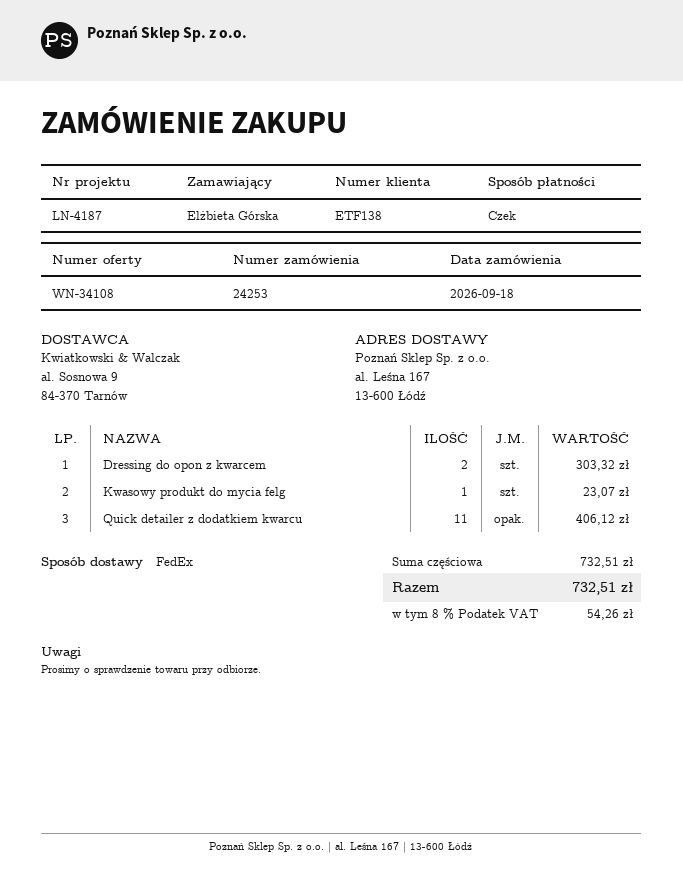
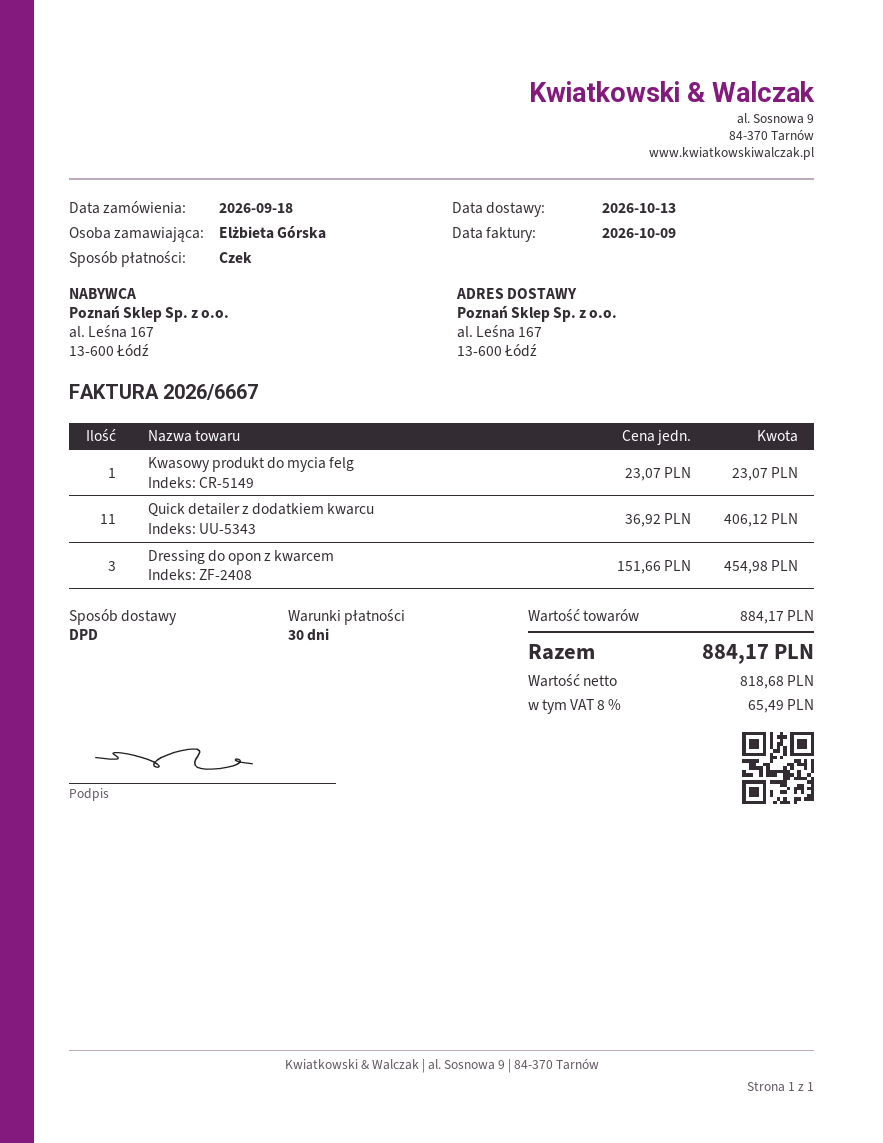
shipping method: FedEx -> DPD
Dressing do opon z kwarcem: 2 for 303.32 -> 3 for 454.98
subtotal: 732.51 -> 884.17
tax: 8% = 54.26 -> 8% = 65.49
total: 732.51 -> 884.17

